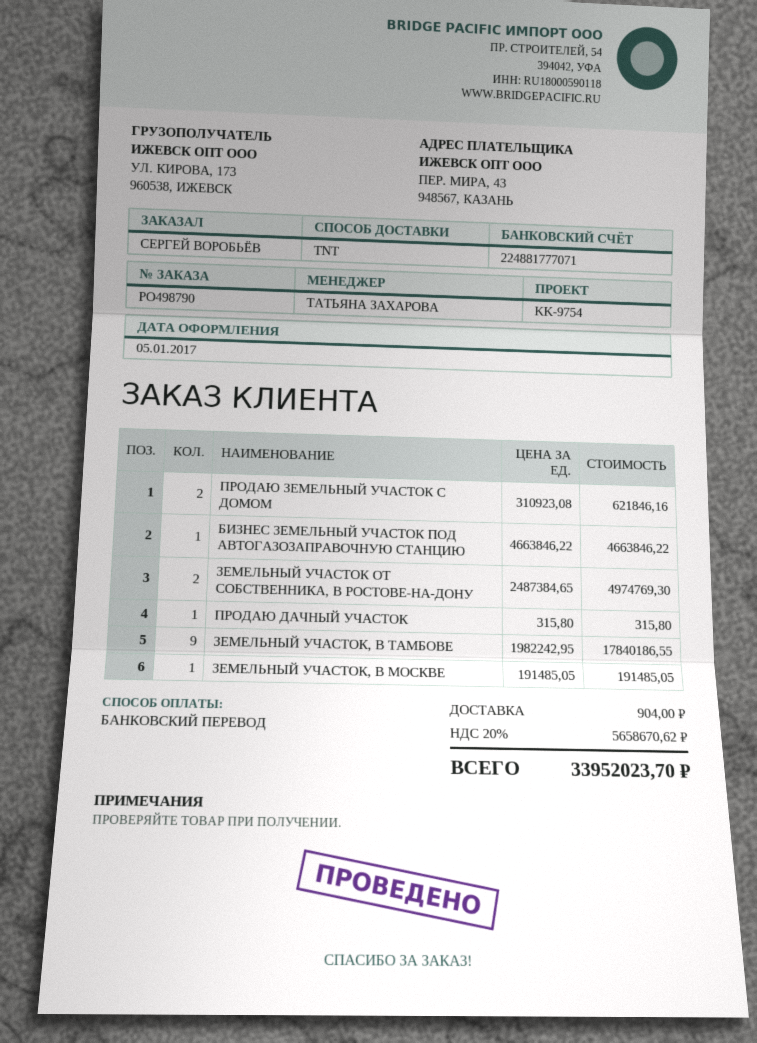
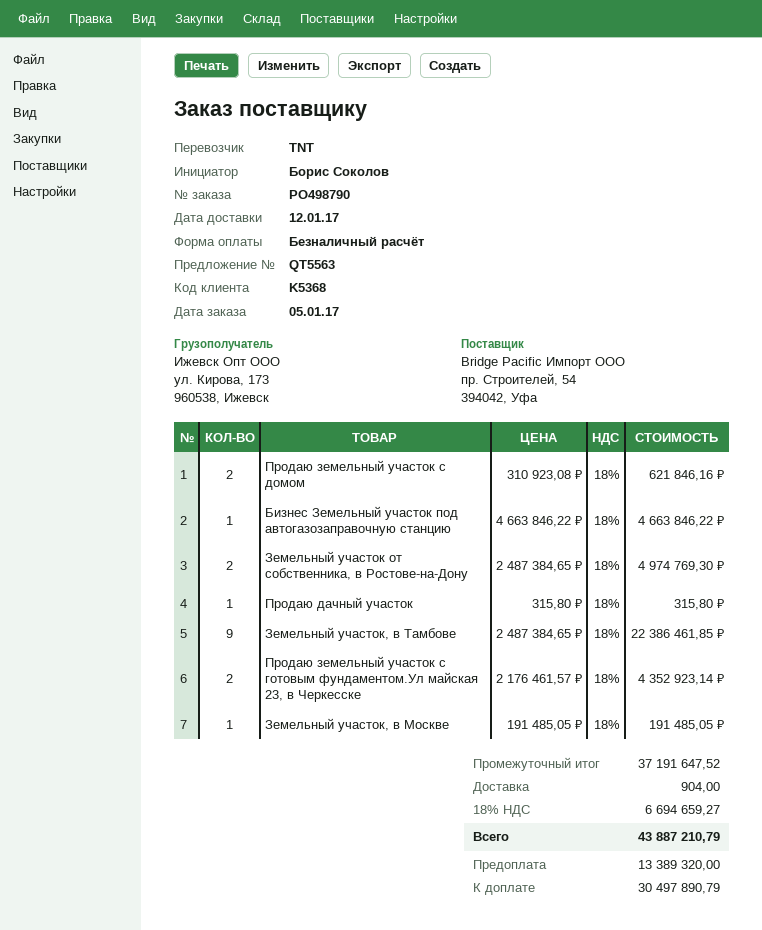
ordered by: СЕРГЕЙ ВОРОБЬЁВ -> Борис Соколов
ЗЕМЕЛЬНЫЙ УЧАСТОК, В ТАМБОВЕ: 9 x 1982242.95 = 17840186.55 -> 9 x 2487384.65 = 22386461.85
Продаю земельный участок с готовым фундаментом.Ул майская 23, в Черкесске: none -> 2 x 2176461.57 = 4352923.14
tax: 20% = 5658670.62 -> 18% = 6694659.27
total: 33952023.70 -> 43887210.79

